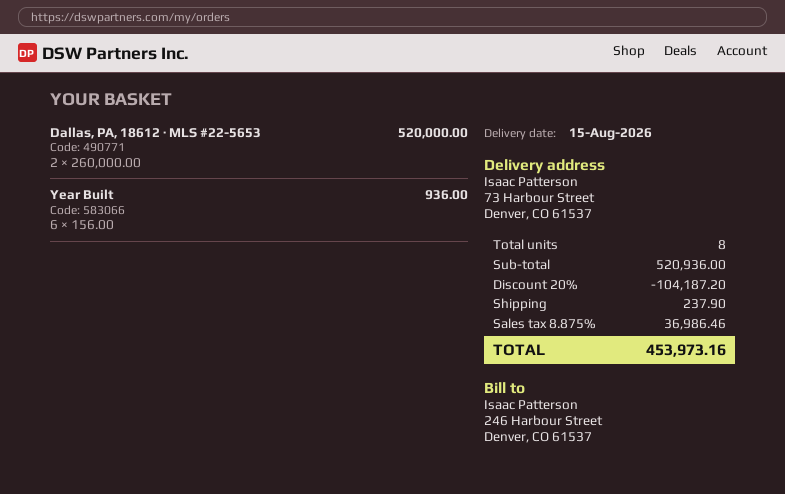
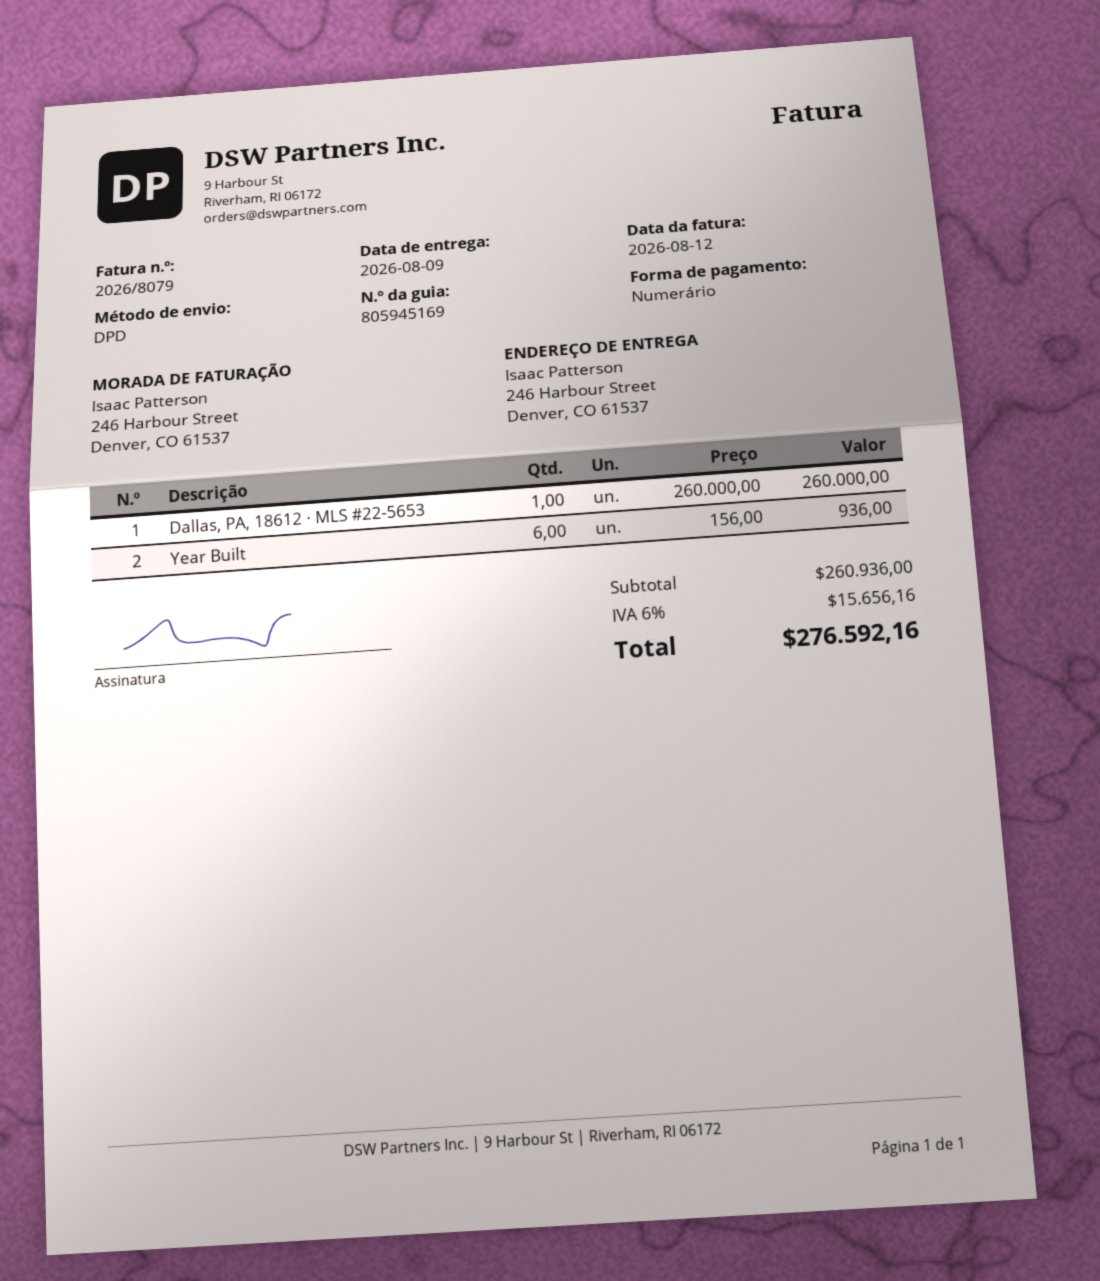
delivery date: 2026-08-15 -> 2026-08-09
ship to: 73 Harbour Street, Denver, CO 61537 -> 246 Harbour Street, Denver, CO 61537
Dallas, PA, 18612 · MLS #22-5653: 2 x 260000.00 = 520000.00 -> 1 x 260000.00 = 260000.00
subtotal: 520936.00 -> 260936.00
discount: 20% = 104187.20 -> none
shipping: 237.90 -> none
tax: 8.875% = 36986.46 -> 6% = 15656.16
total: 453973.16 -> 276592.16

